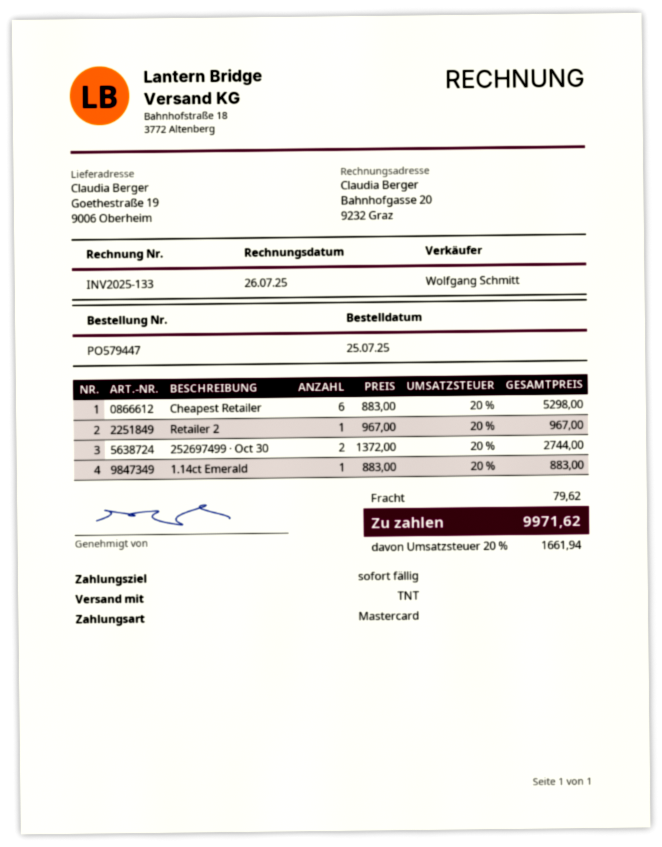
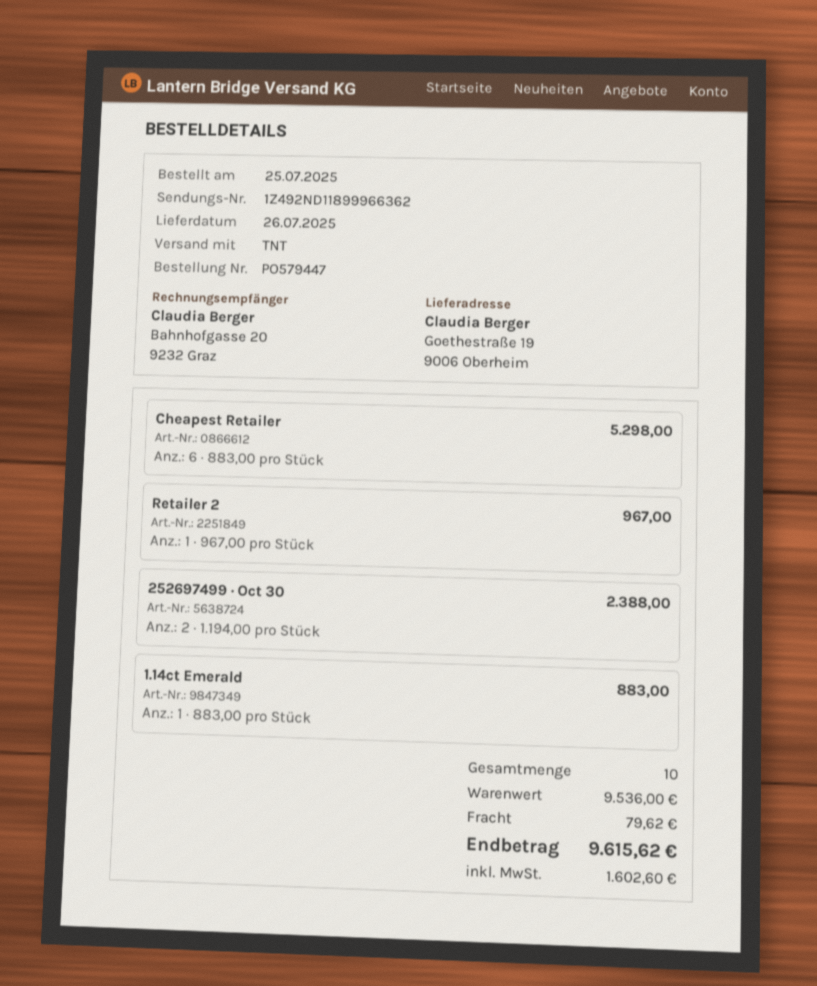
252697499 · Oct 30: 2 x 1372.00 = 2744.00 -> 2 x 1194.00 = 2388.00
tax: 1661.94 -> 1602.60
total: 9971.62 -> 9615.62

